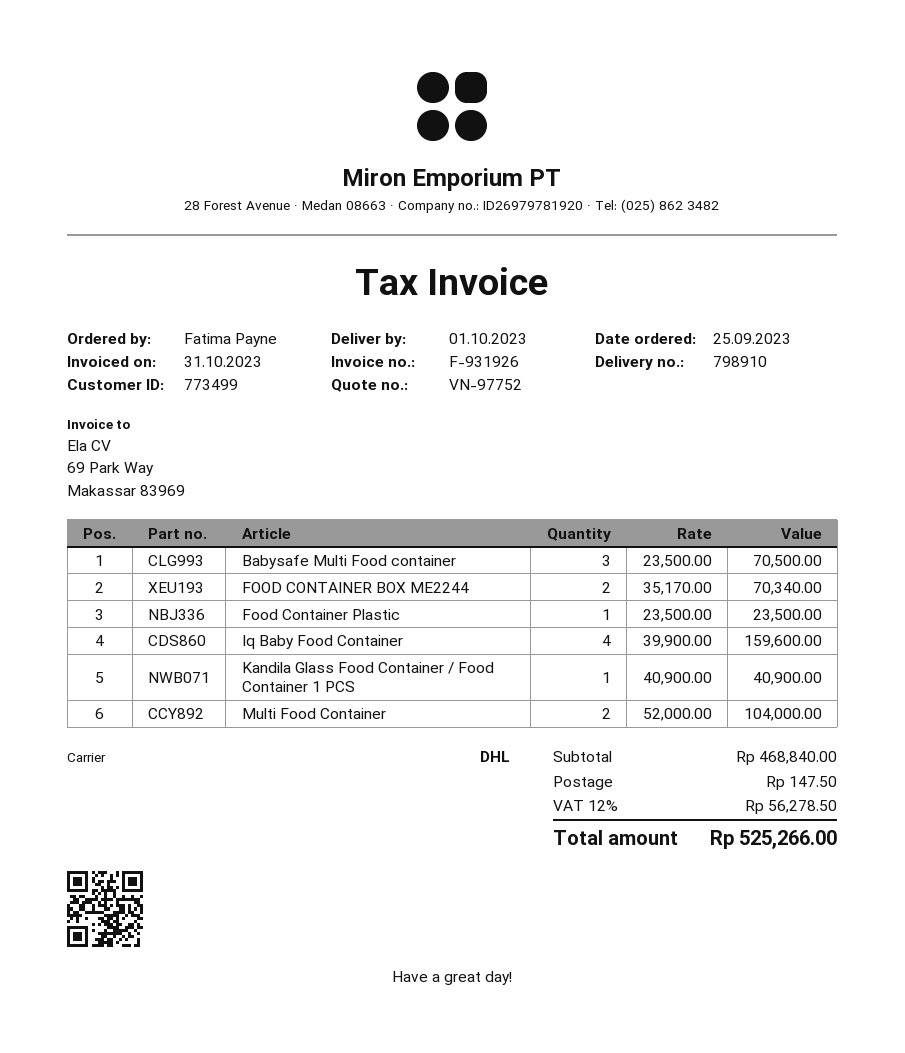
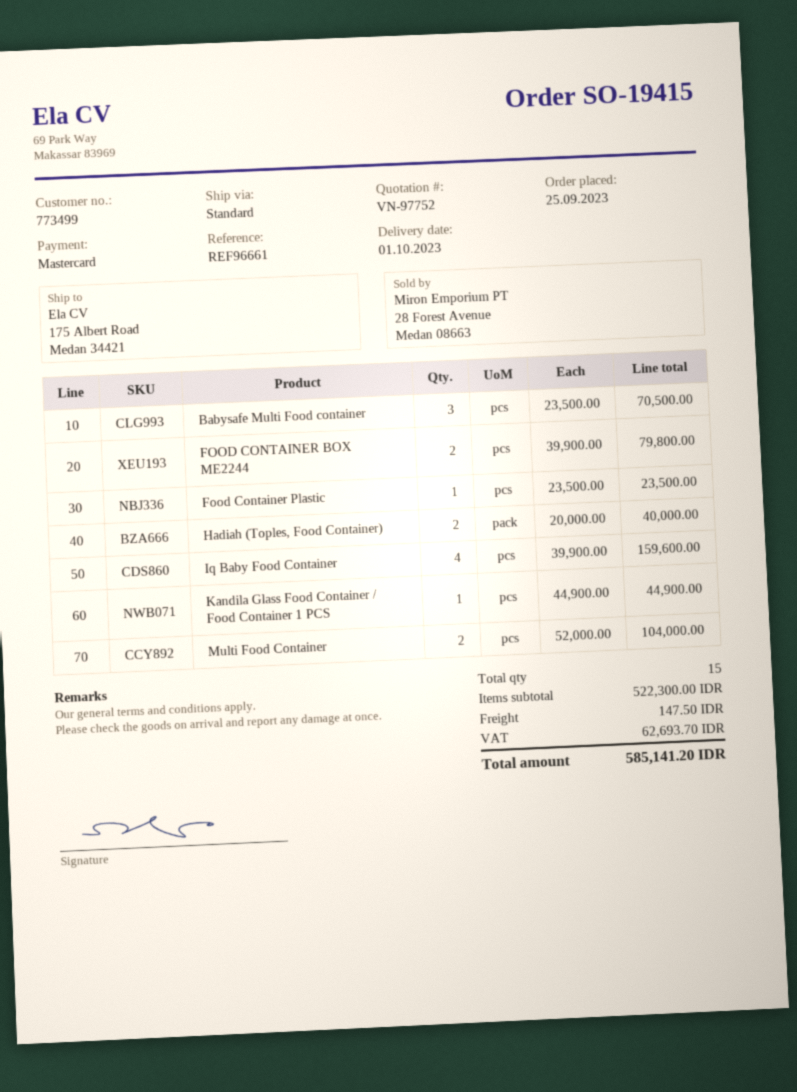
shipping method: DHL -> standard
FOOD CONTAINER BOX ME2244: 2 x 35170.00 = 70340.00 -> 2 x 39900.00 = 79800.00
Kandila Glass Food Container / Food Container 1 PCS: 1 x 40900.00 = 40900.00 -> 1 x 44900.00 = 44900.00
Hadiah (Toples, Food Container): none -> 2 x 20000.00 = 40000.00
subtotal: 468840.00 -> 522300.00
tax: 56278.50 -> 62693.70
total: 525266.00 -> 585141.20

